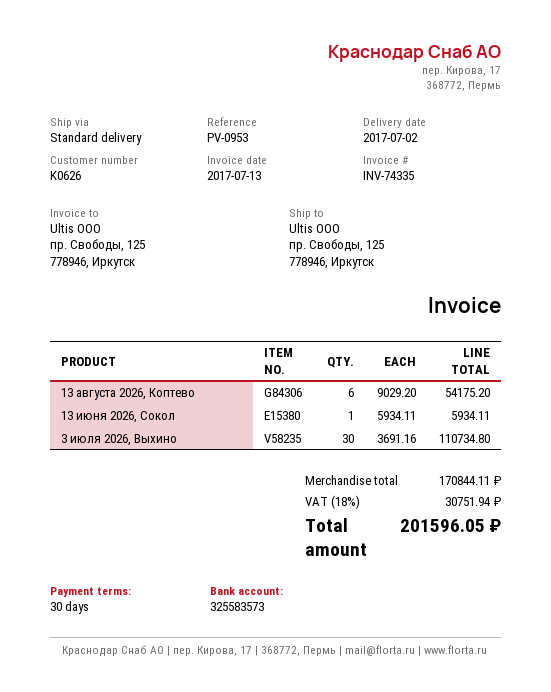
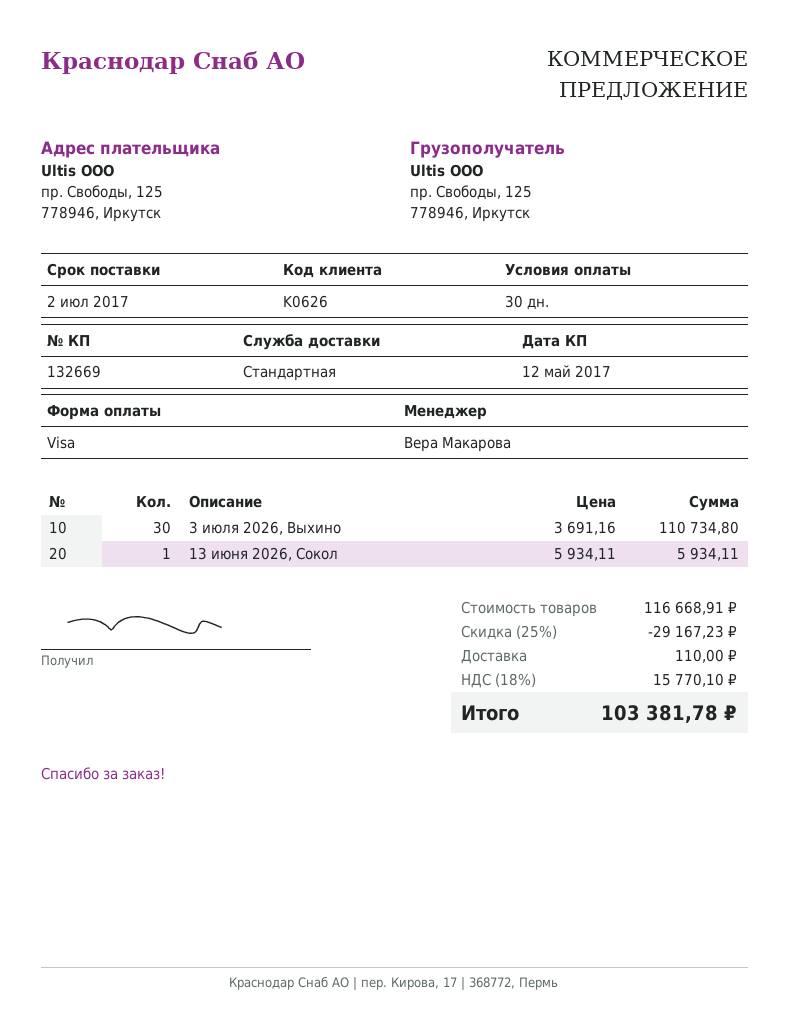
13 августа 2026, Коптево: 6 x 9029.20 = 54175.20 -> none
subtotal: 170844.11 -> 116668.91
discount: none -> 25% = 29167.23
shipping: none -> 110.00
tax: 18% = 30751.94 -> 18% = 15770.10
total: 201596.05 -> 103381.78

